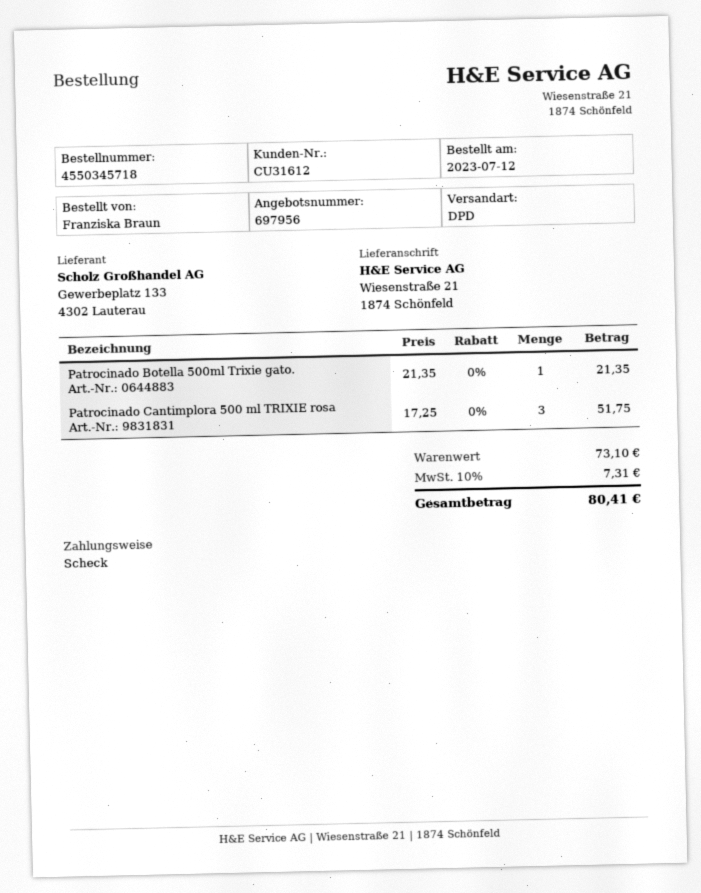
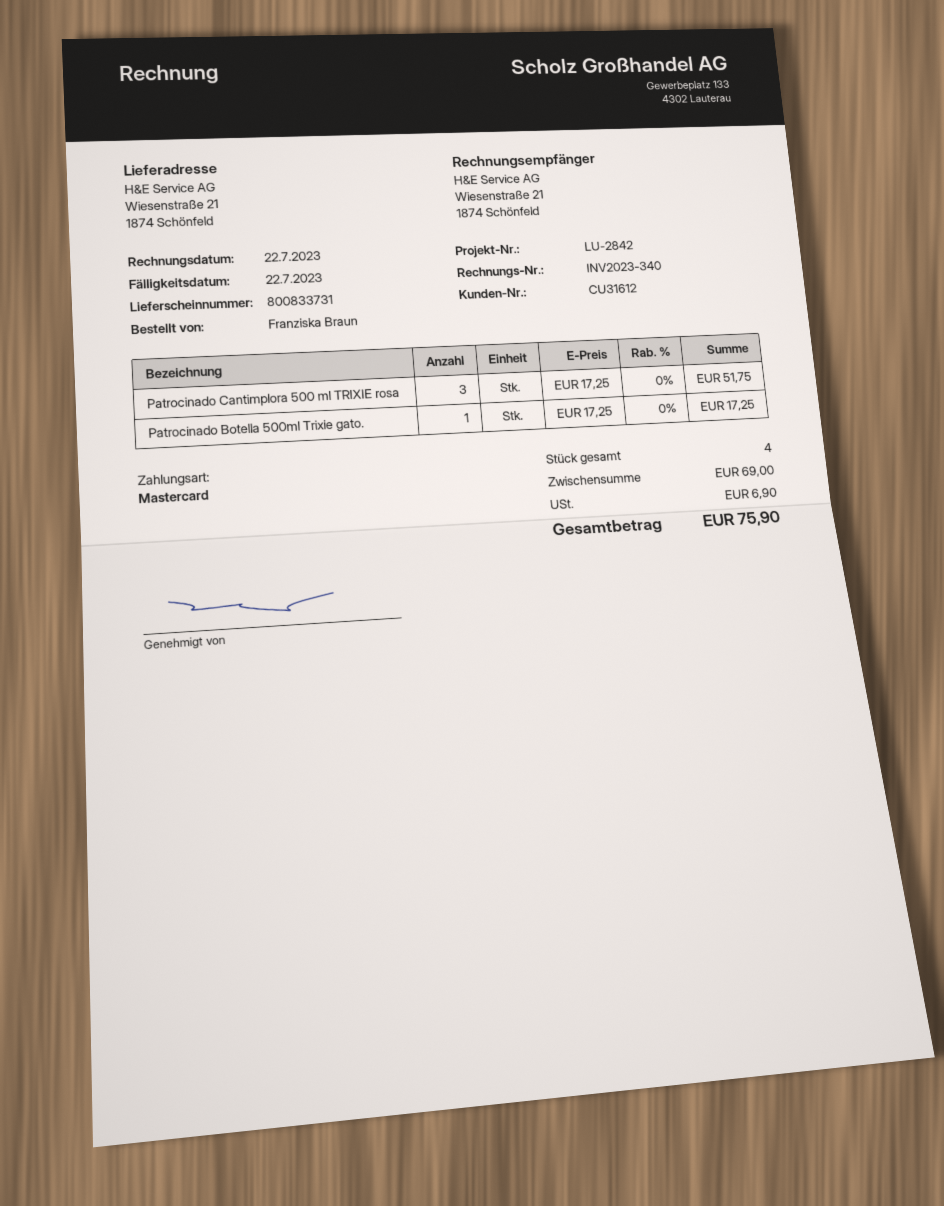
payment method: cheque -> Mastercard
Patrocinado Botella 500ml Trixie gato.: 1 x 21.35 = 21.35 -> 1 x 17.25 = 17.25
subtotal: 73.10 -> 69.00
tax: 7.31 -> 6.90
total: 80.41 -> 75.90

